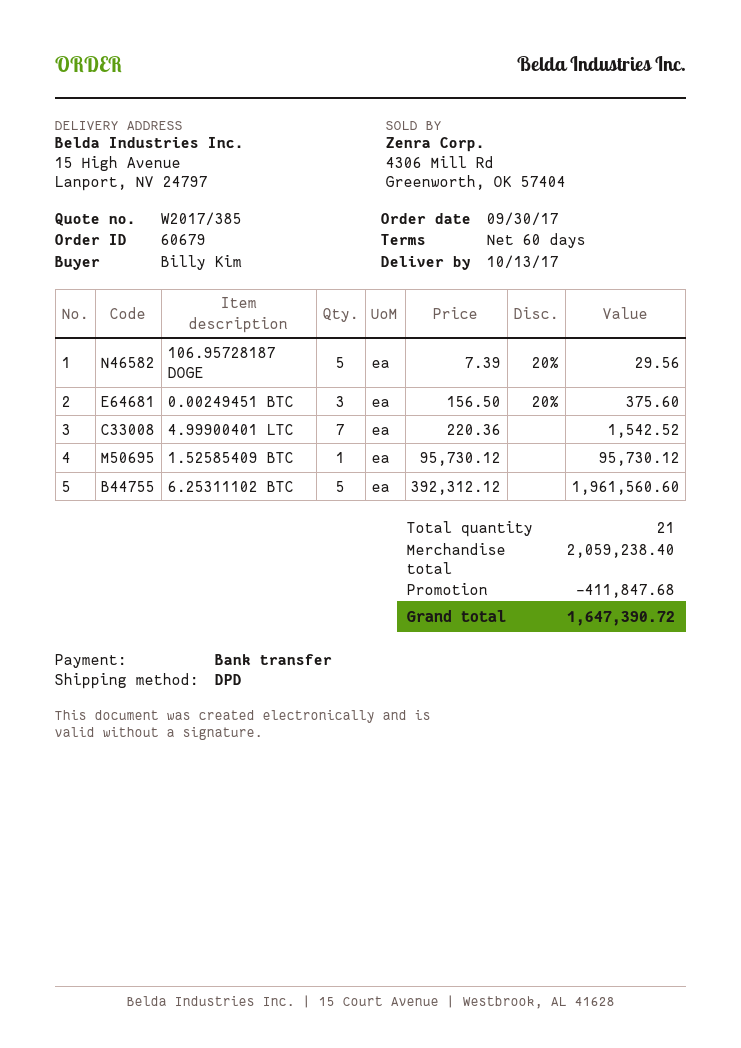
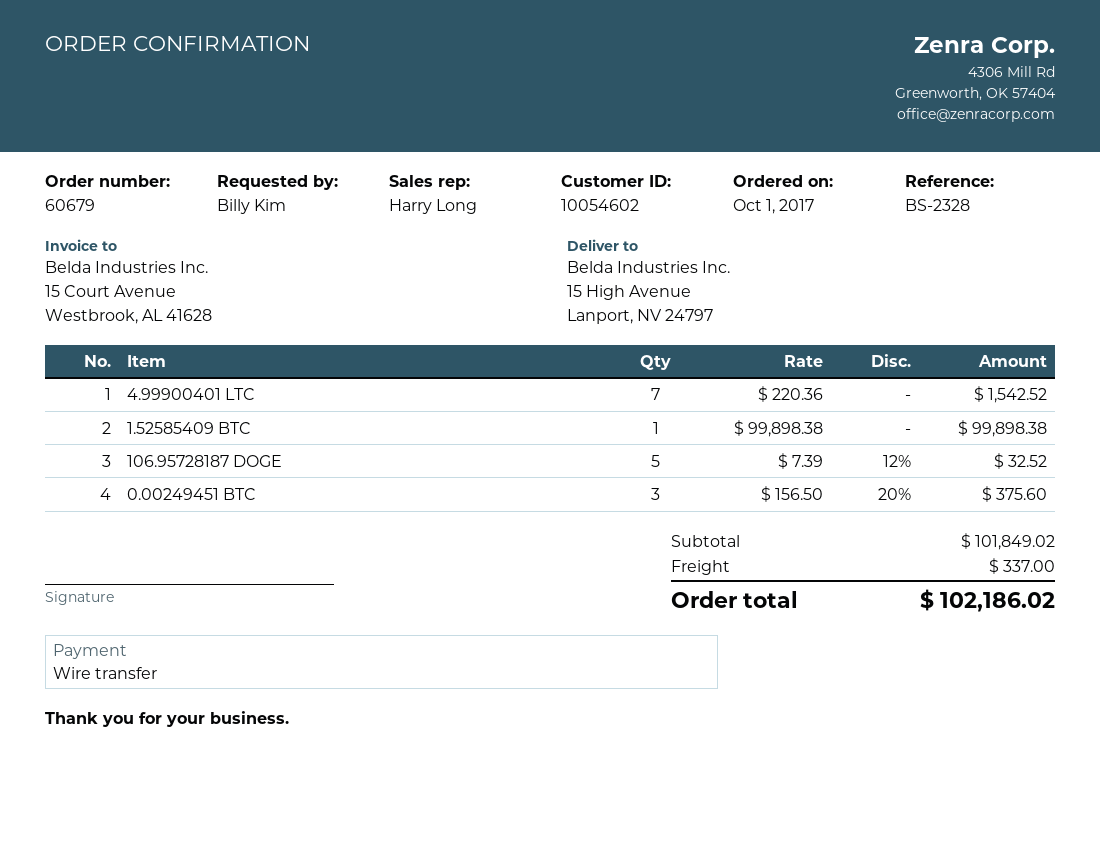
order date: 2017-09-30 -> 2017-10-01
106.95728187 DOGE: 5 x 7.39 - 20% = 29.56 -> 5 x 7.39 - 12% = 32.52
1.52585409 BTC: 1 x 95730.12 = 95730.12 -> 1 x 99898.38 = 99898.38
6.25311102 BTC: 5 x 392312.12 = 1961560.60 -> none
subtotal: 2059238.40 -> 101849.02
discount: 411847.68 -> none
shipping: none -> 337.00
total: 1647390.72 -> 102186.02

